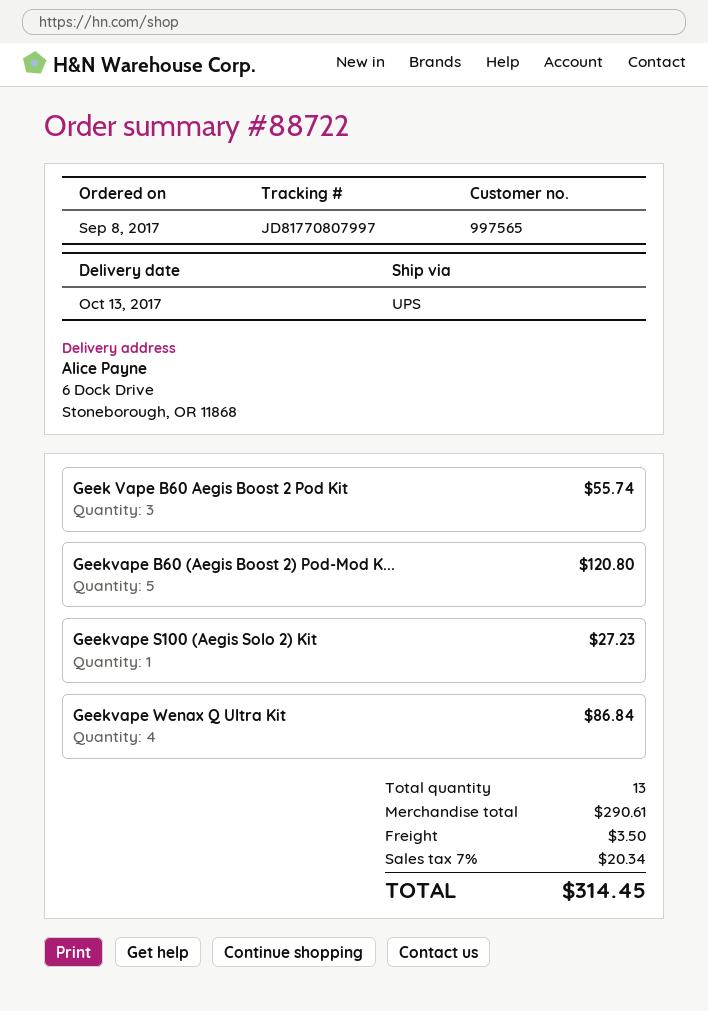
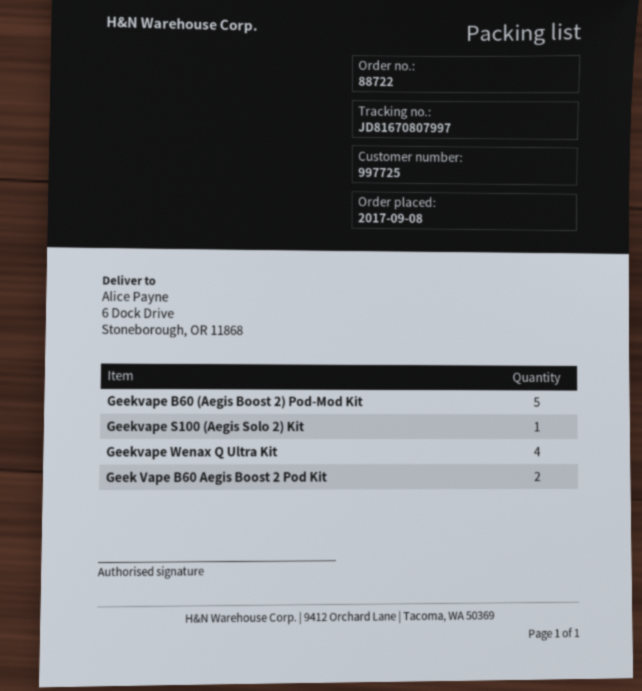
customer number: 997565 -> 997725
tracking number: JD81770807997 -> JD81670807997
Geek Vape B60 Aegis Boost 2 Pod Kit: 3 -> 2

